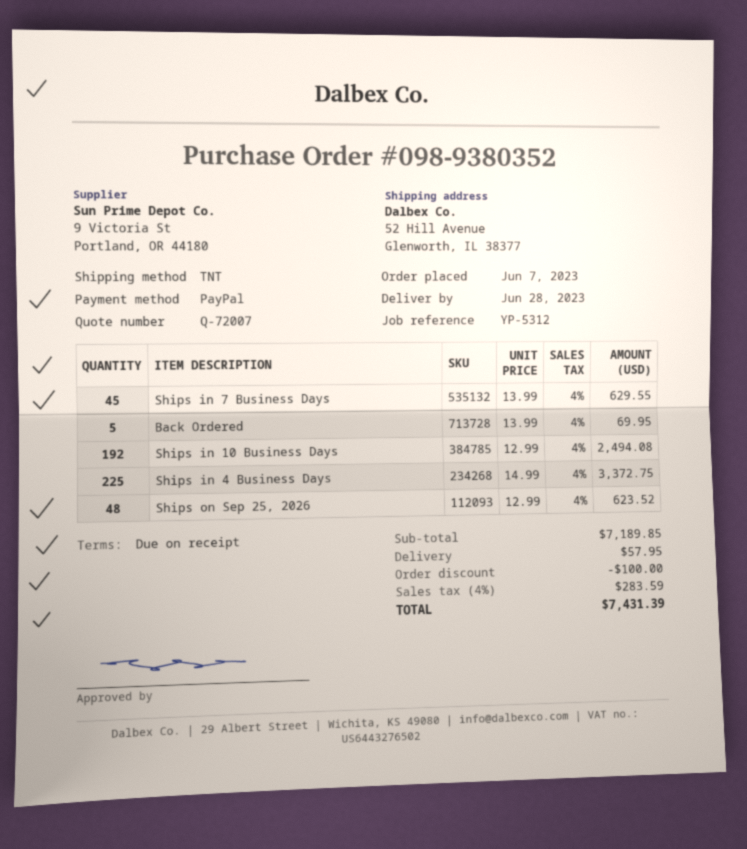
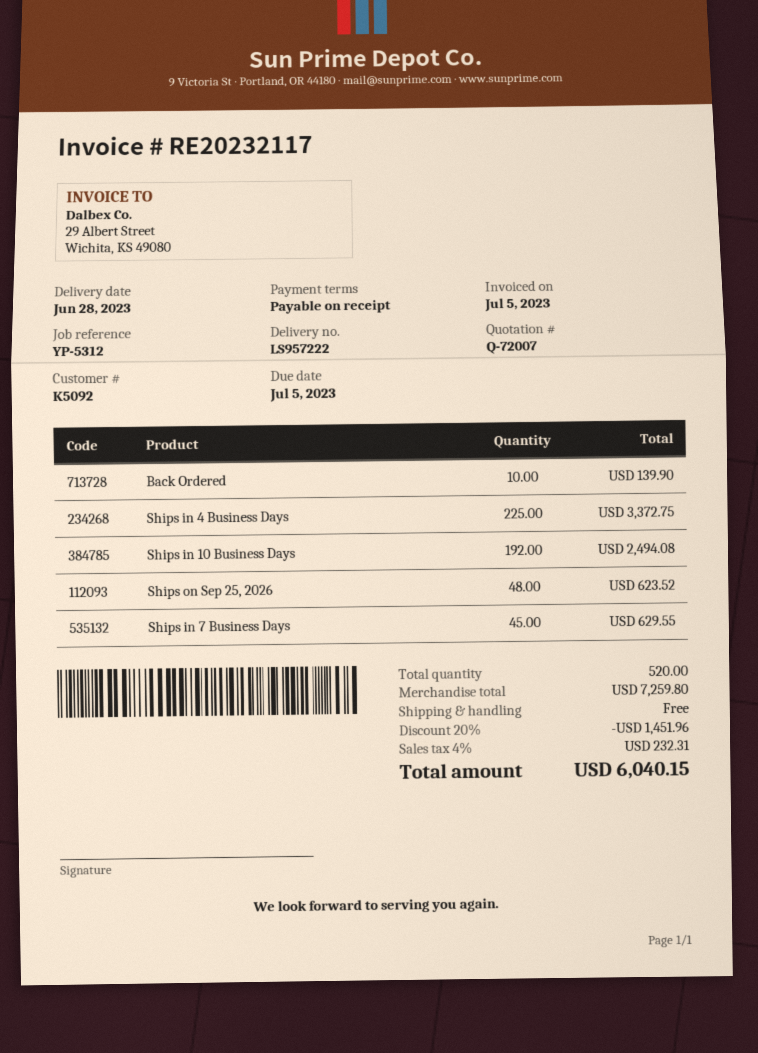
Back Ordered: 5 for 69.95 -> 10 for 139.90
subtotal: 7189.85 -> 7259.80
discount: 100.00 -> 1451.96
shipping: 57.95 -> 0.00
tax: 4% = 283.59 -> 4% = 232.31
total: 7431.39 -> 6040.15

